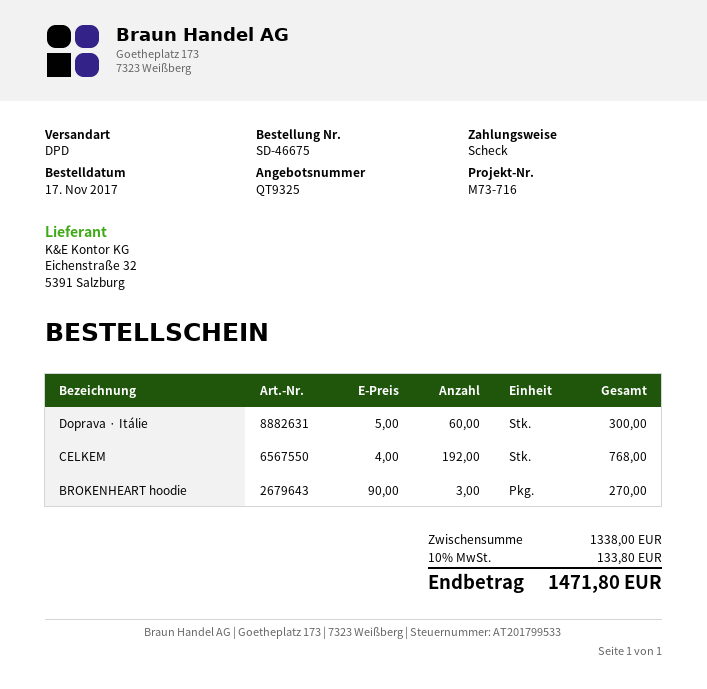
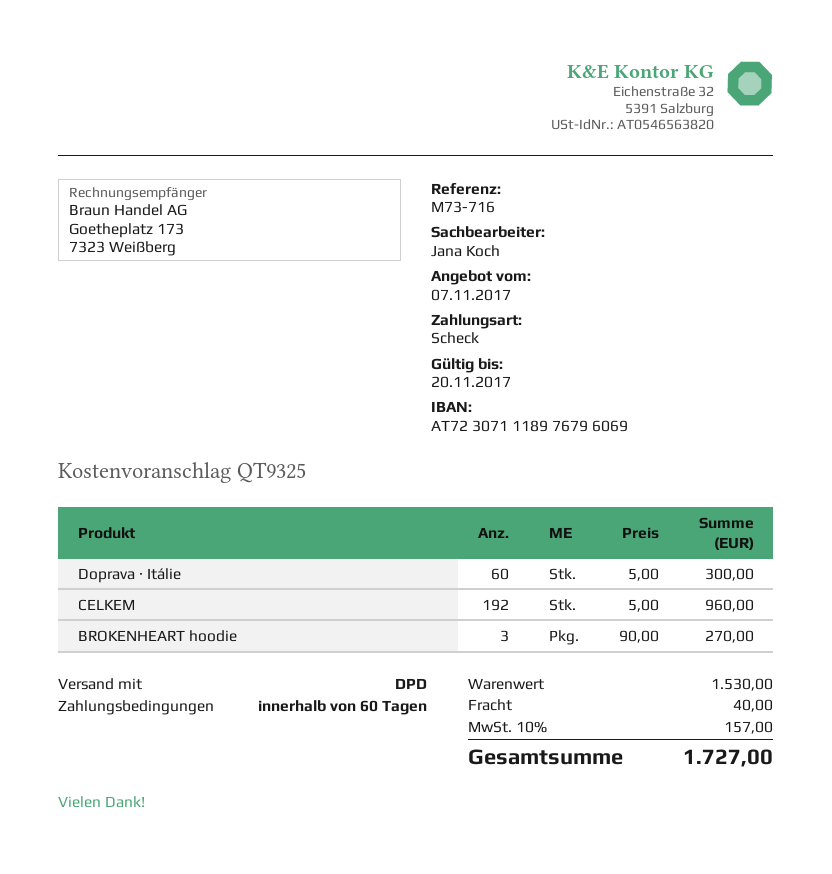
CELKEM: 192 x 4.00 = 768.00 -> 192 x 5.00 = 960.00
subtotal: 1338.00 -> 1530.00
shipping: none -> 40.00
tax: 10% = 133.80 -> 10% = 157.00
total: 1471.80 -> 1727.00

